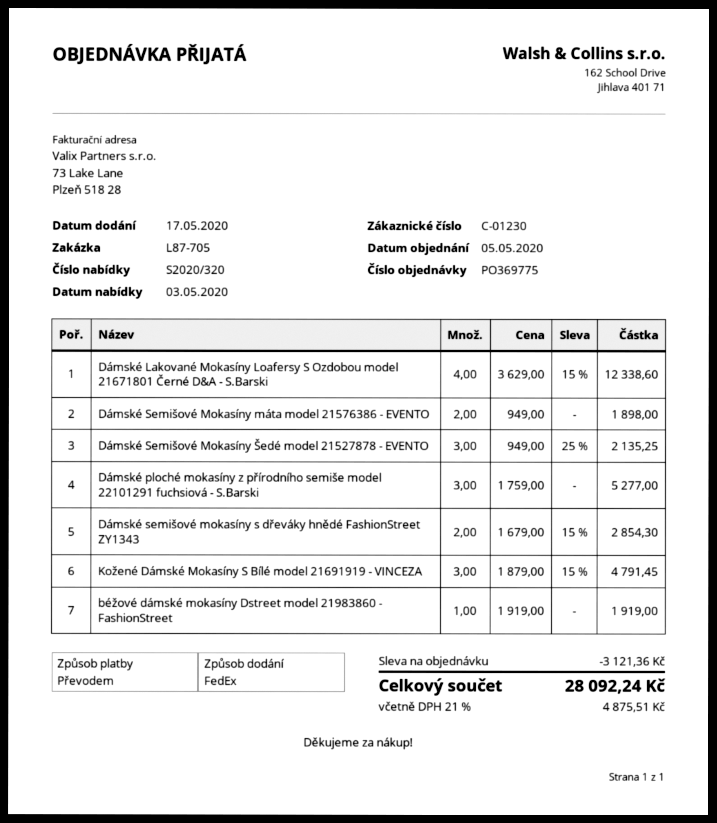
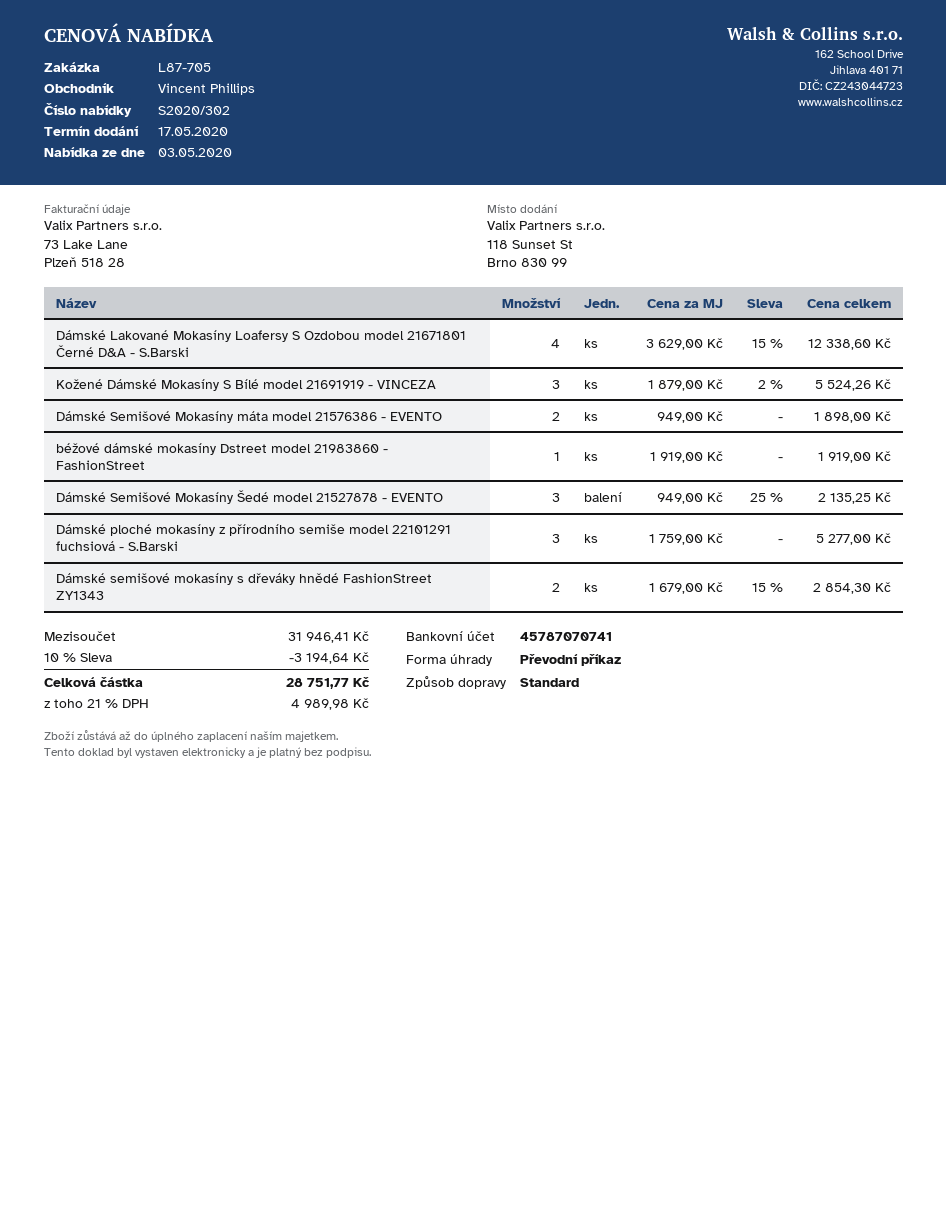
quote number: S2020/320 -> S2020/302
shipping method: FedEx -> standard
Kožené Dámské Mokasíny S Bílé model 21691919 - VINCEZA: 3 x 1879.00 - 15% = 4791.45 -> 3 x 1879.00 - 2% = 5524.26
discount: 3121.36 -> 3194.64
tax: 21% = 4875.51 -> 21% = 4989.98
total: 28092.24 -> 28751.77

